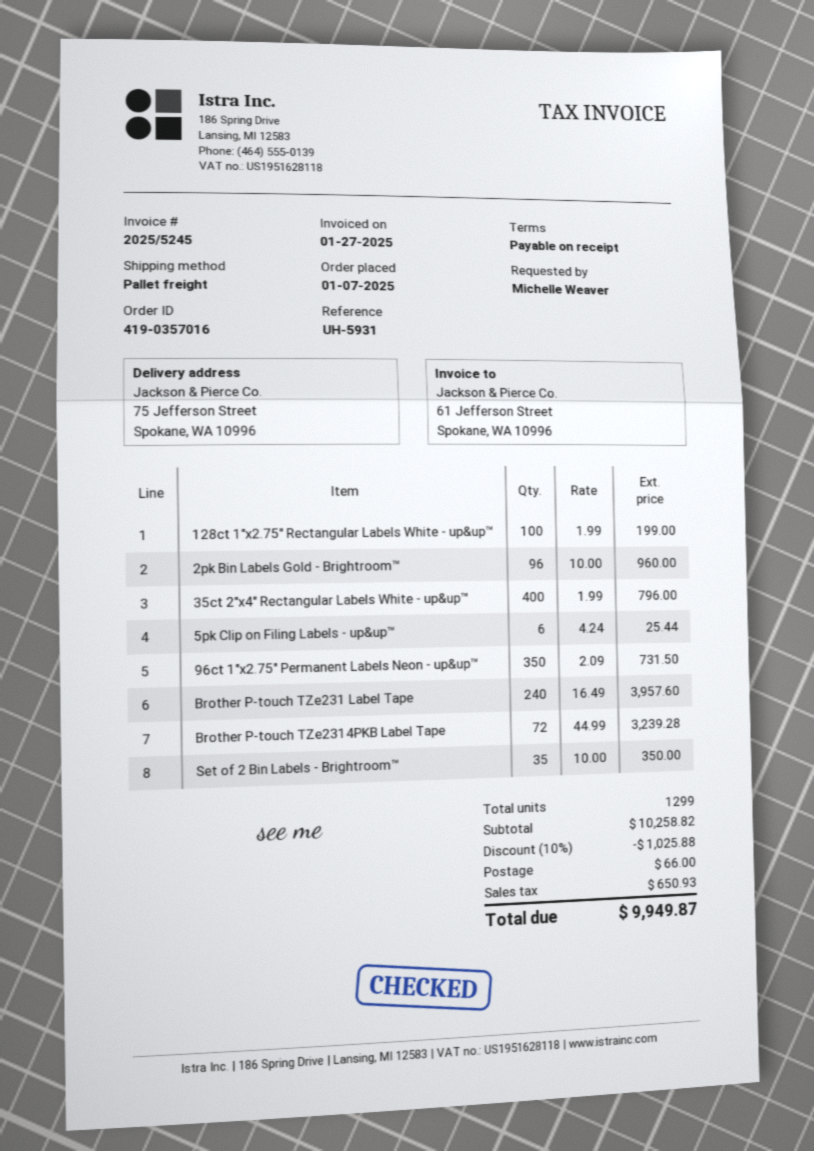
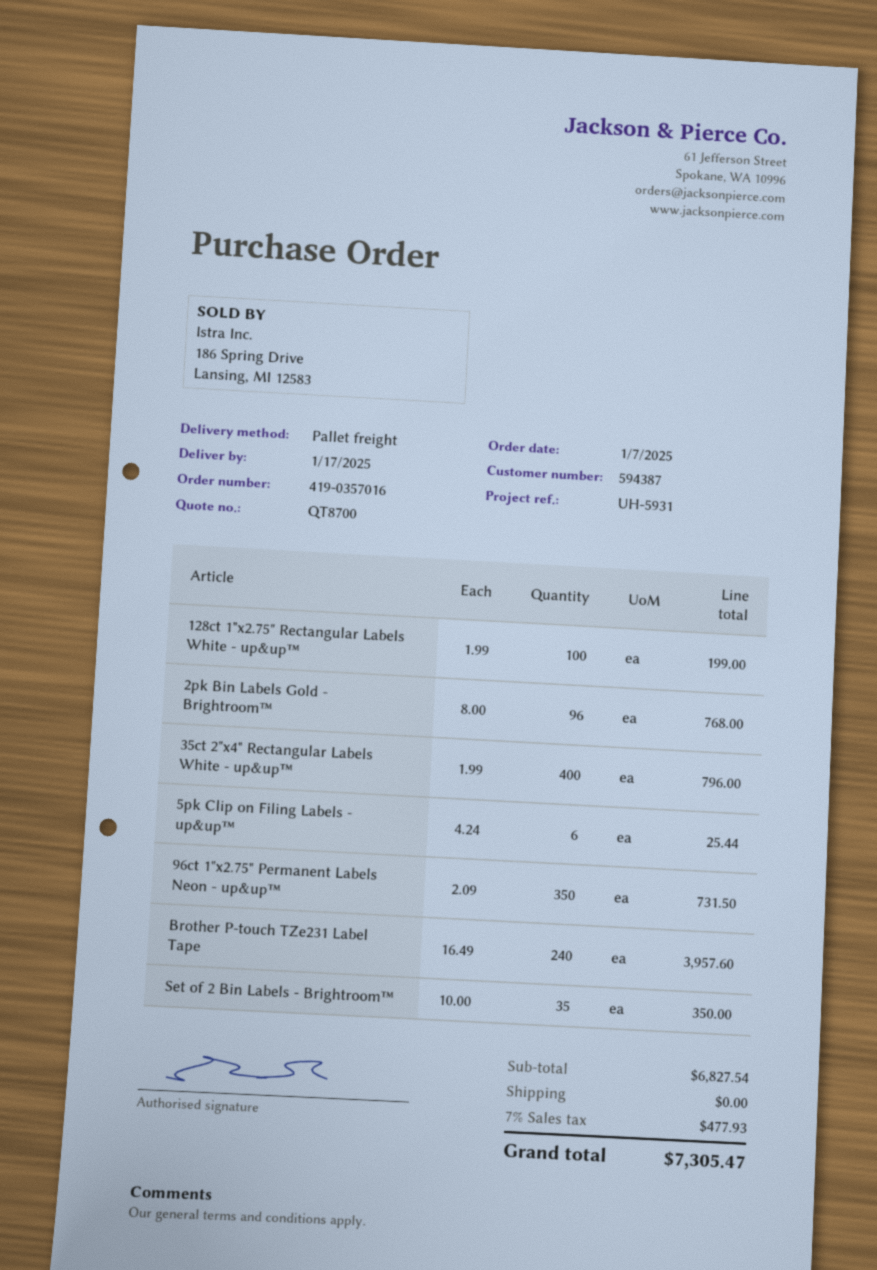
2pk Bin Labels Gold - Brightroom™: 96 x 10.00 = 960.00 -> 96 x 8.00 = 768.00
Brother P-touch TZe2314PKB Label Tape: 72 x 44.99 = 3239.28 -> none
subtotal: 10258.82 -> 6827.54
discount: 10% = 1025.88 -> none
shipping: 66.00 -> 0.00
tax: 650.93 -> 477.93
total: 9949.87 -> 7305.47

